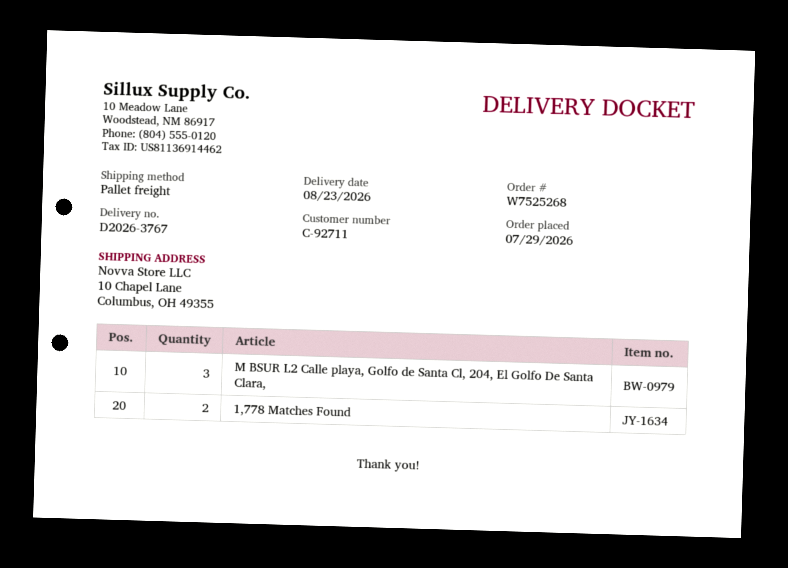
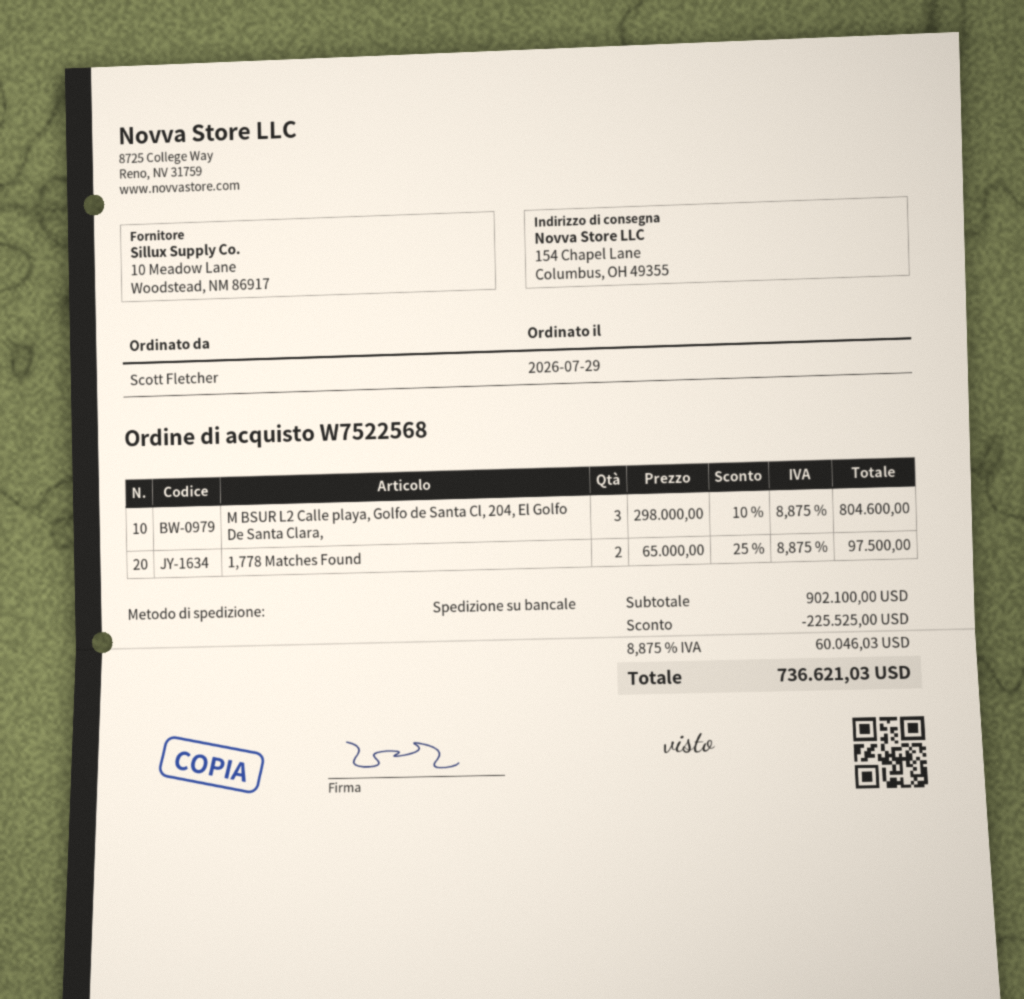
order number: W7525268 -> W7522568
ship to: 10 Chapel Lane, Columbus, OH 49355 -> 154 Chapel Lane, Columbus, OH 49355

